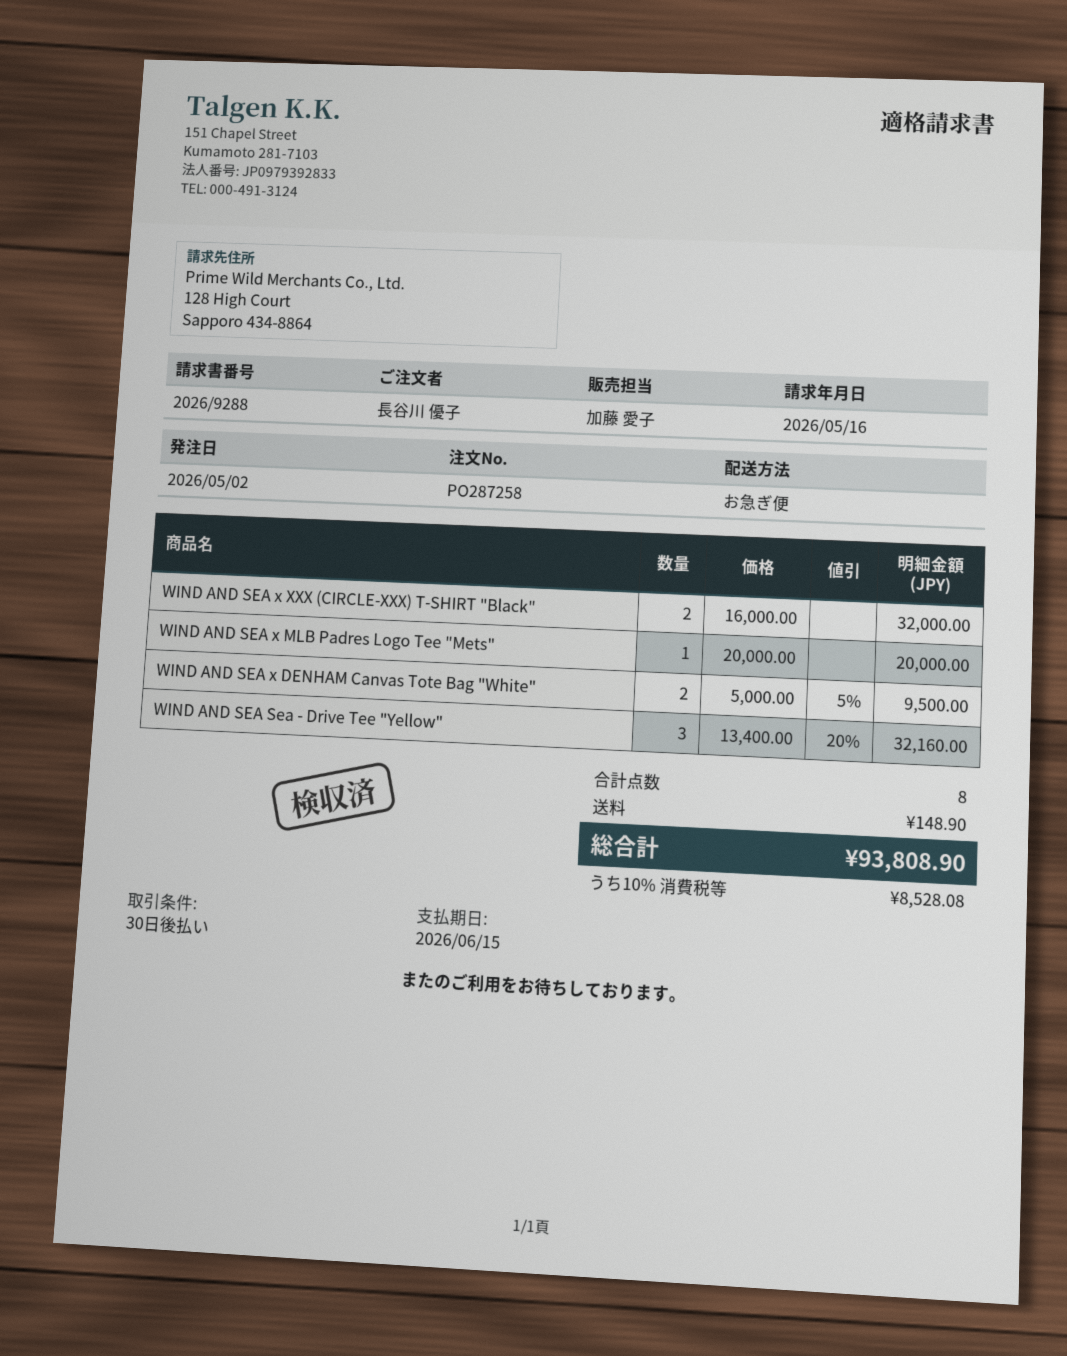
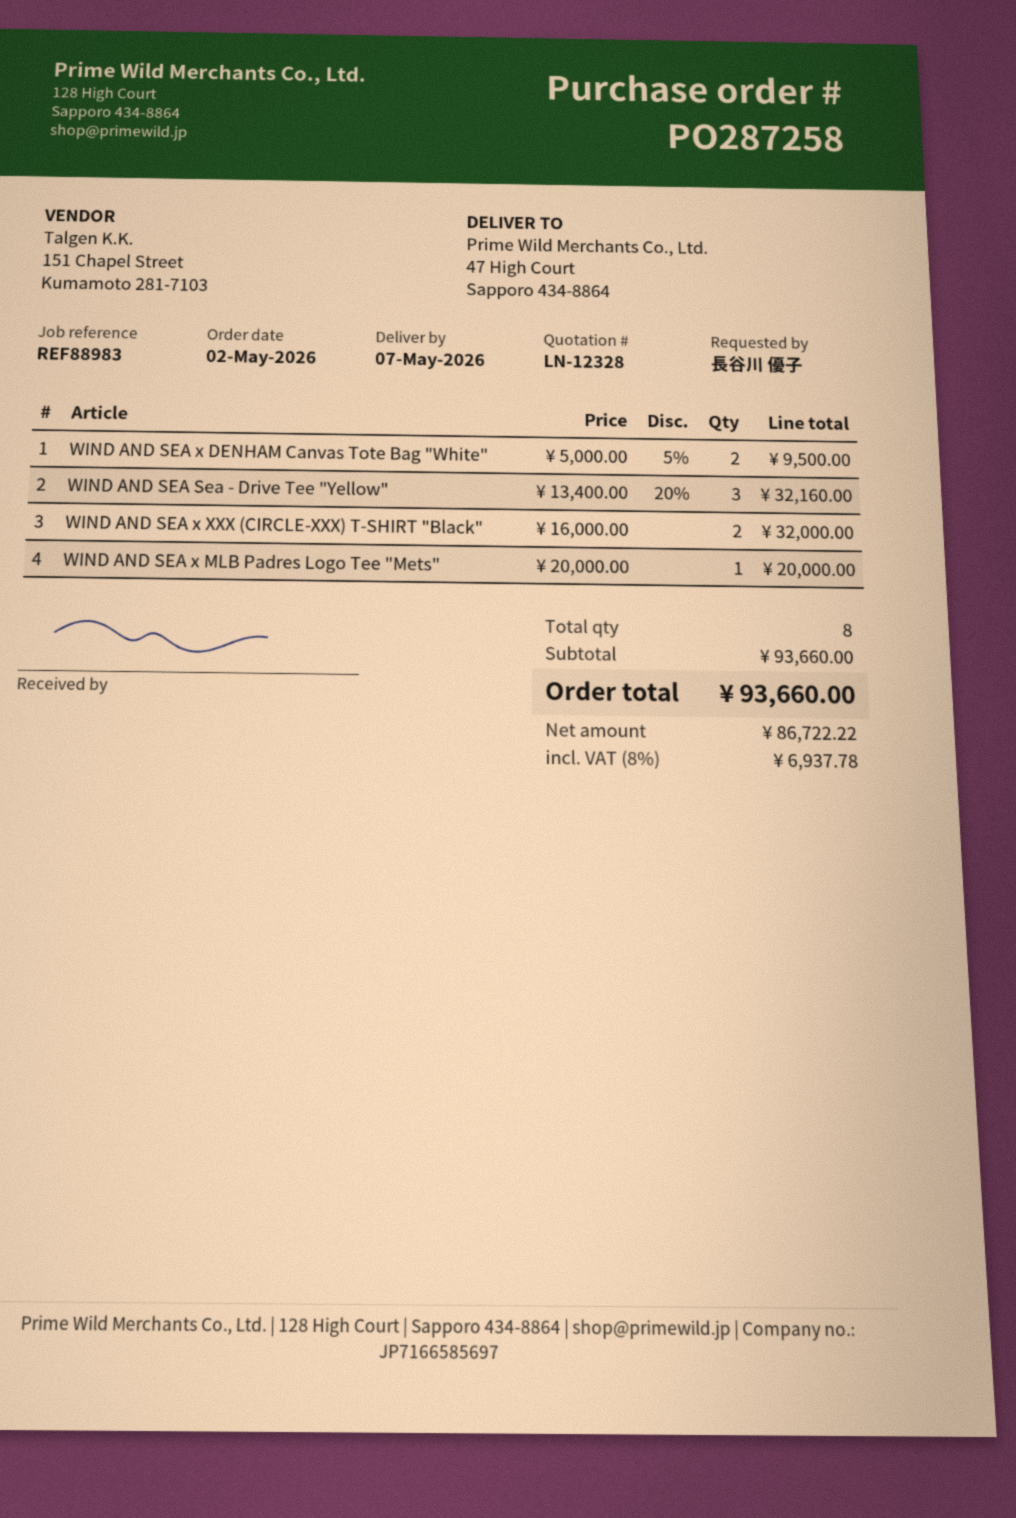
shipping: 148.90 -> none
tax: 10% = 8528.08 -> 8% = 6937.78
total: 93808.90 -> 93660.00

